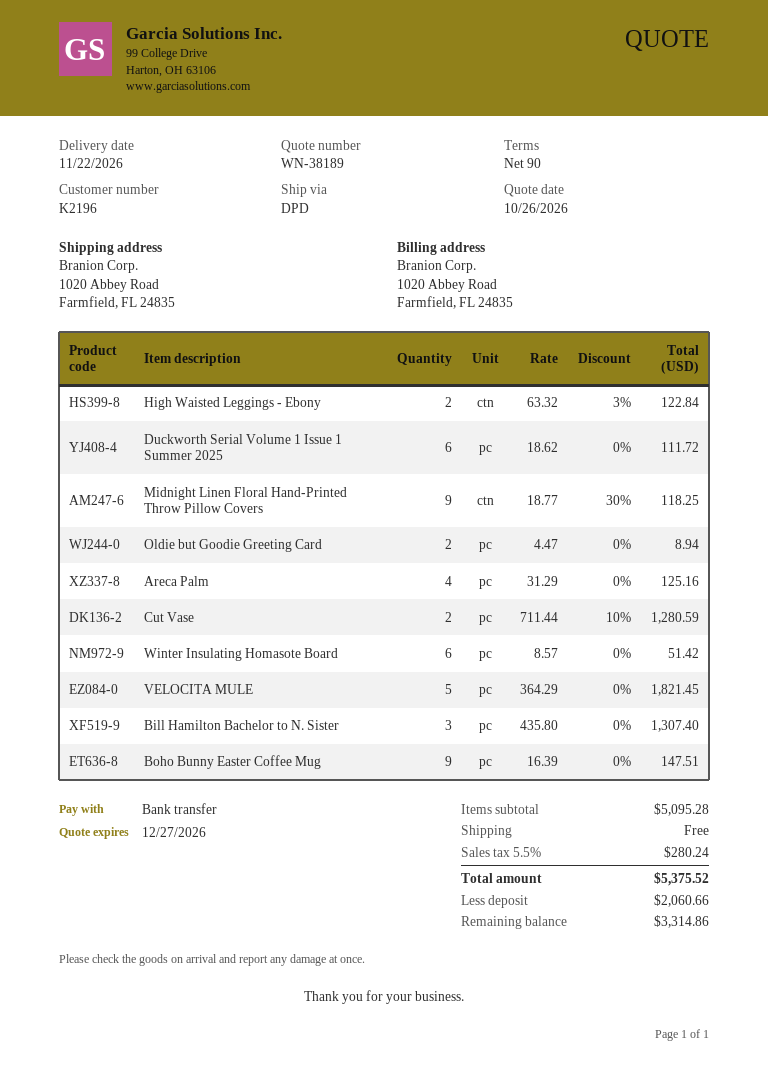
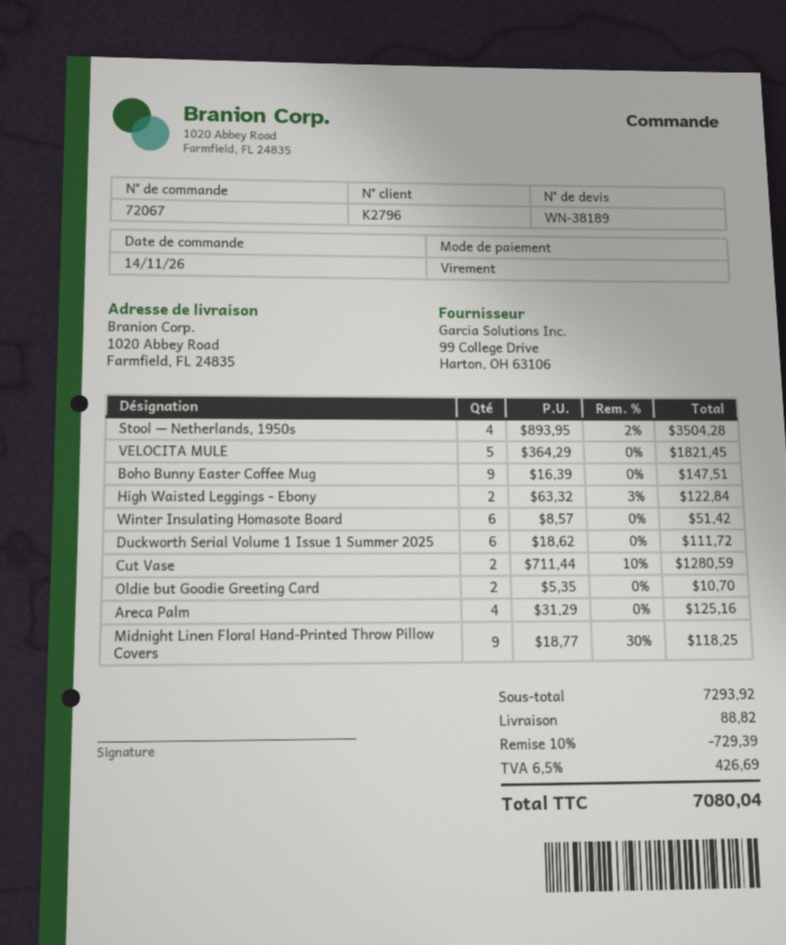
customer number: K2196 -> K2796
Oldie but Goodie Greeting Card: 2 x 4.47 = 8.94 -> 2 x 5.35 = 10.70
Bill Hamilton Bachelor to N. Sister: 3 x 435.80 = 1307.40 -> none
Stool — Netherlands, 1950s: none -> 4 x 893.95 - 2% = 3504.28
subtotal: 5095.28 -> 7293.92
discount: none -> 10% = 729.39
shipping: 0.00 -> 88.82
tax: 5.5% = 280.24 -> 6.5% = 426.69
total: 5375.52 -> 7080.04

